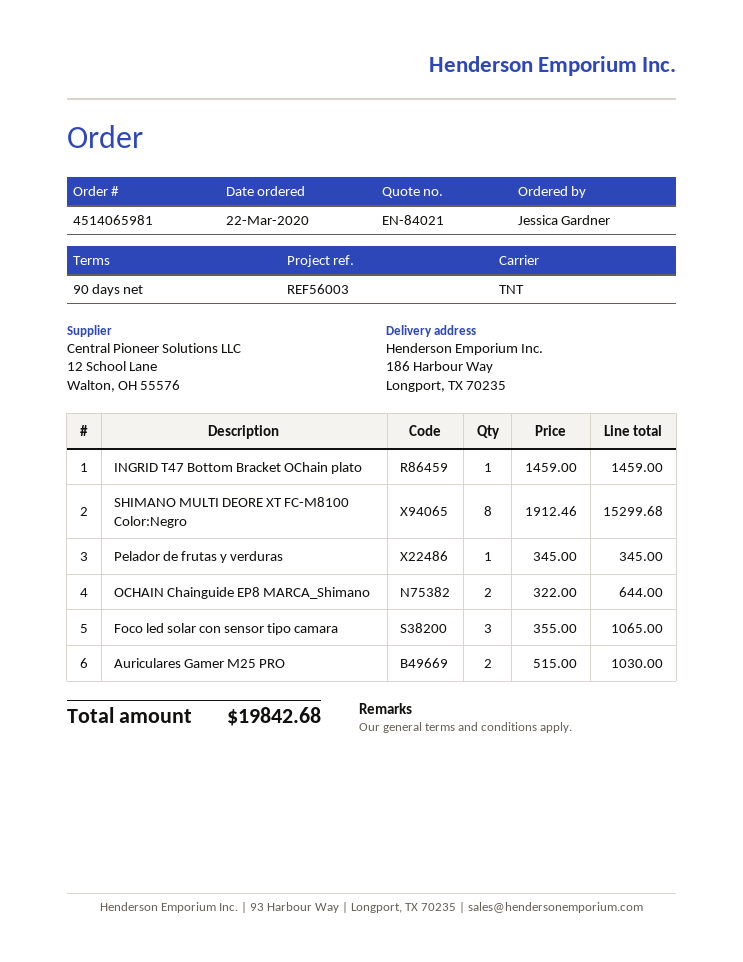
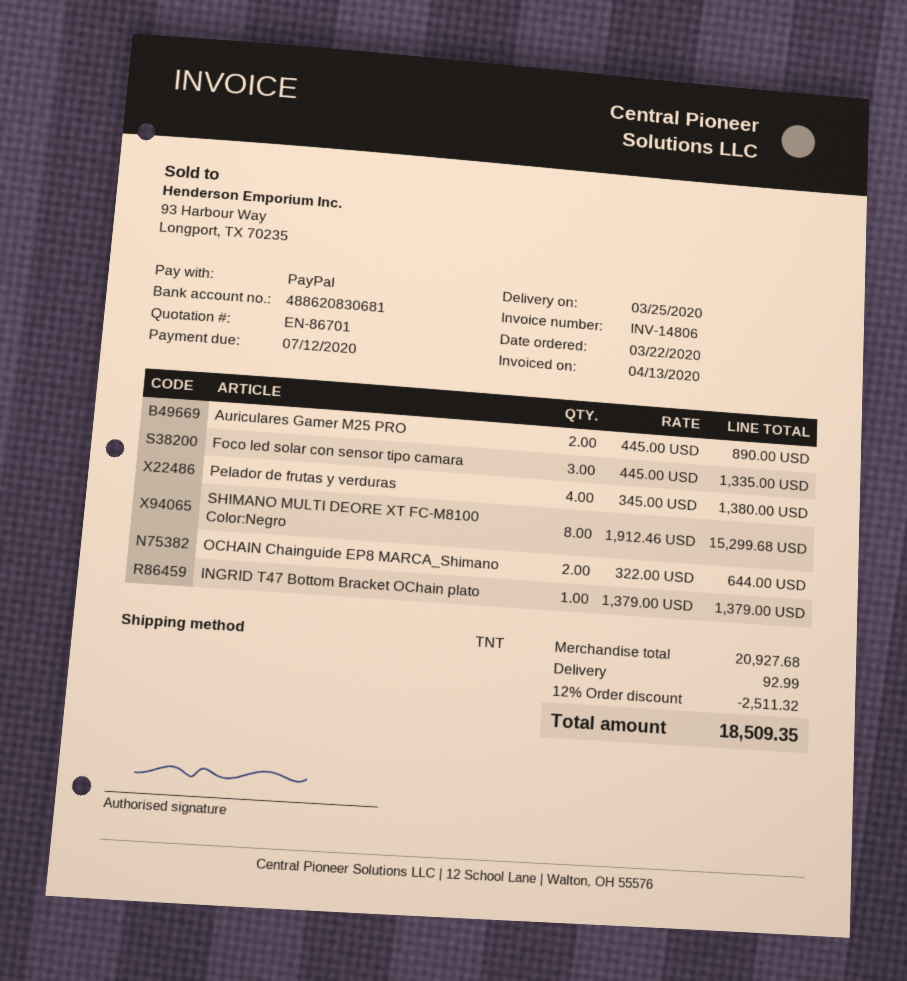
quote number: EN-84021 -> EN-86701
INGRID T47 Bottom Bracket OChain plato: 1 x 1459.00 = 1459.00 -> 1 x 1379.00 = 1379.00
Pelador de frutas y verduras: 1 x 345.00 = 345.00 -> 4 x 345.00 = 1380.00
Foco led solar con sensor tipo camara: 3 x 355.00 = 1065.00 -> 3 x 445.00 = 1335.00
Auriculares Gamer M25 PRO: 2 x 515.00 = 1030.00 -> 2 x 445.00 = 890.00
discount: none -> 12% = 2511.32
shipping: none -> 92.99
total: 19842.68 -> 18509.35

